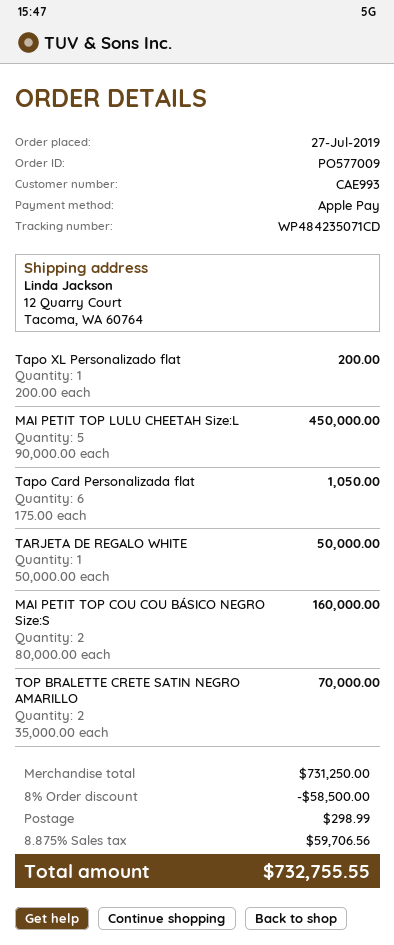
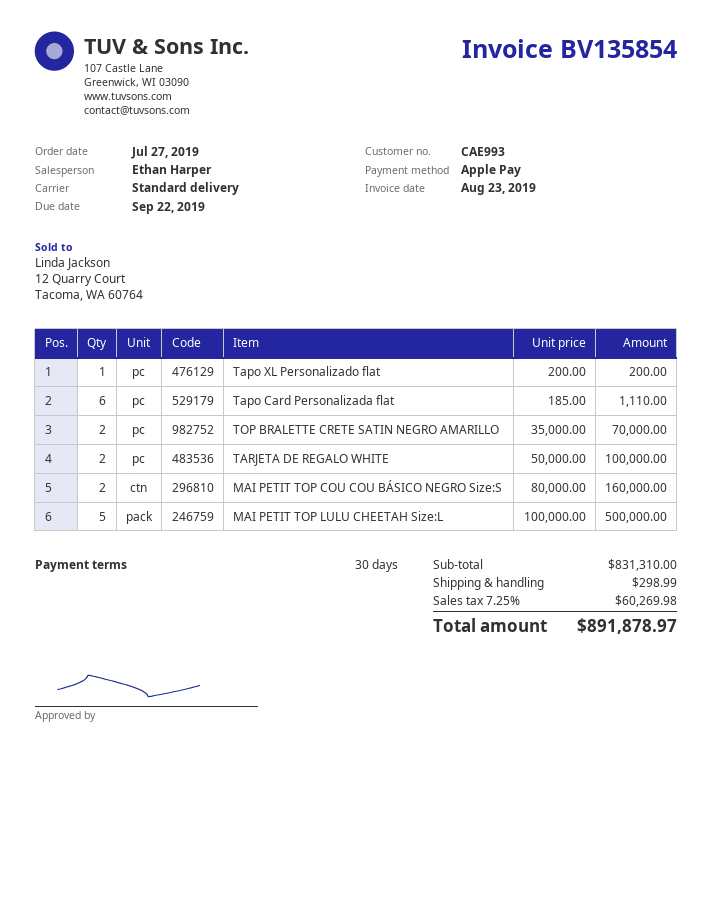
MAI PETIT TOP LULU CHEETAH Size:L: 5 x 90000.00 = 450000.00 -> 5 x 100000.00 = 500000.00
Tapo Card Personalizada flat: 6 x 175.00 = 1050.00 -> 6 x 185.00 = 1110.00
TARJETA DE REGALO WHITE: 1 x 50000.00 = 50000.00 -> 2 x 50000.00 = 100000.00
subtotal: 731250.00 -> 831310.00
discount: 8% = 58500.00 -> none
tax: 8.875% = 59706.56 -> 7.25% = 60269.98
total: 732755.55 -> 891878.97

